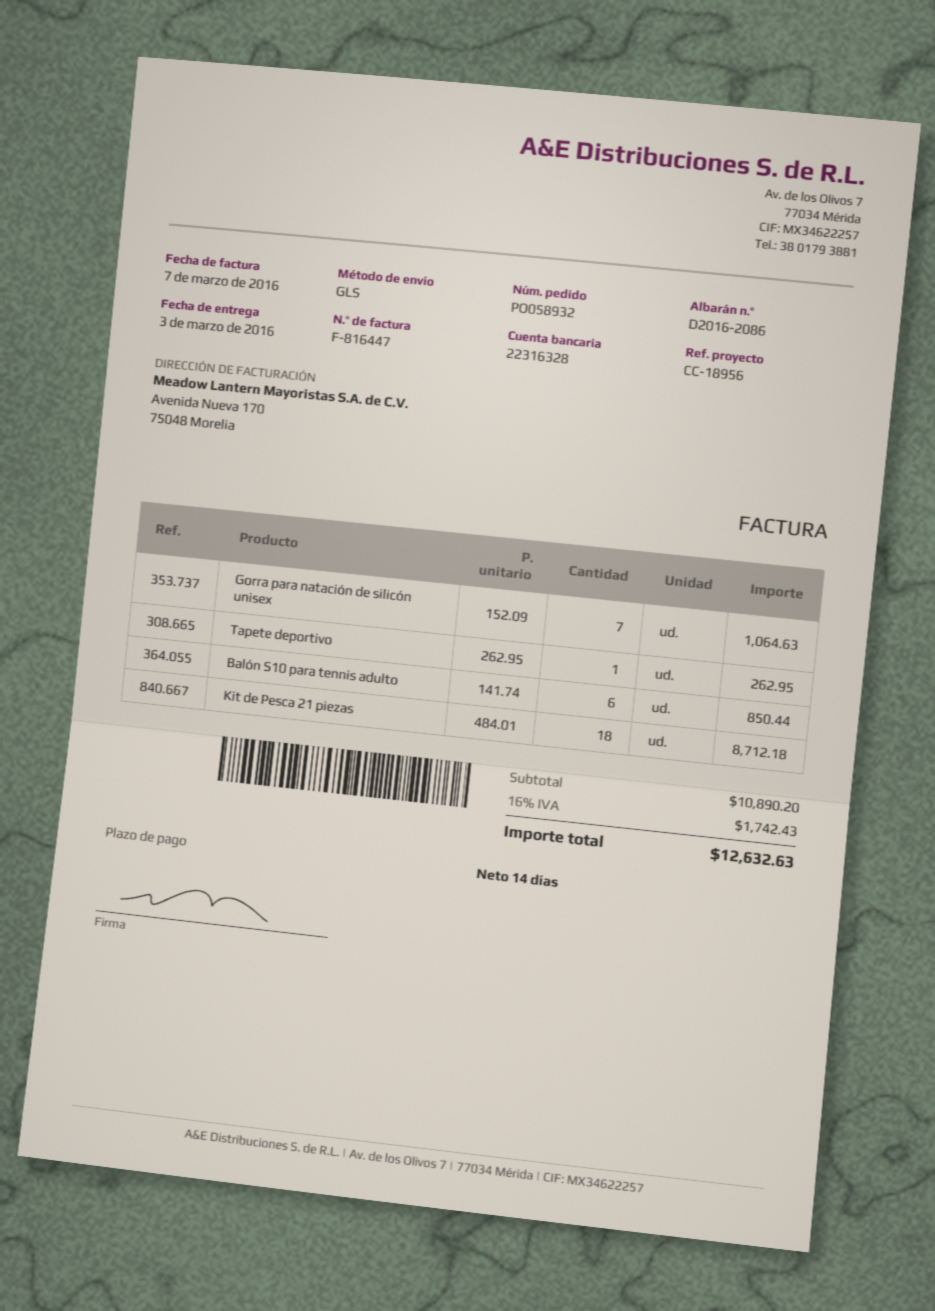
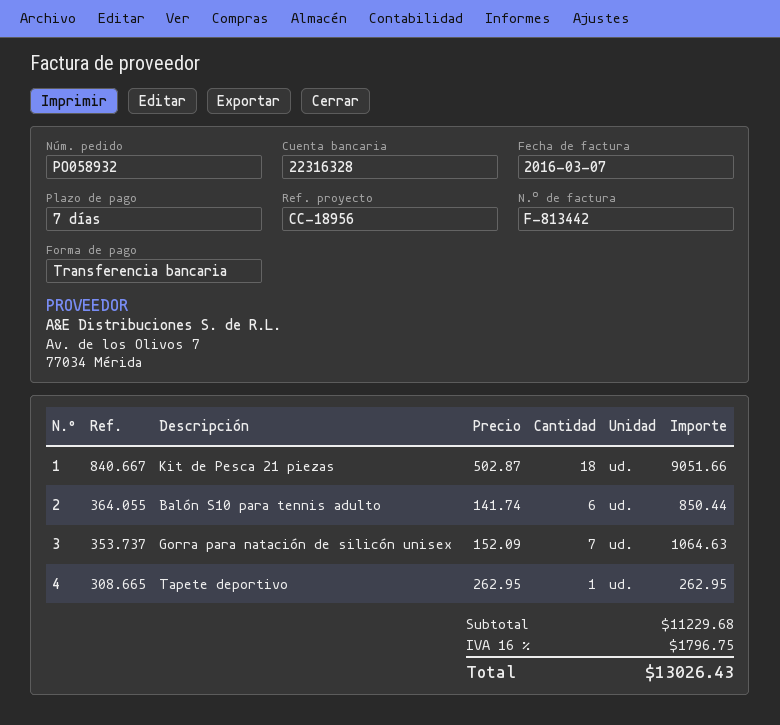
invoice number: F-816447 -> F-813442
payment terms: 14 days -> 7 days
Kit de Pesca 21 piezas: 18 x 484.01 = 8712.18 -> 18 x 502.87 = 9051.66
subtotal: 10890.20 -> 11229.68
tax: 16% = 1742.43 -> 16% = 1796.75
total: 12632.63 -> 13026.43

